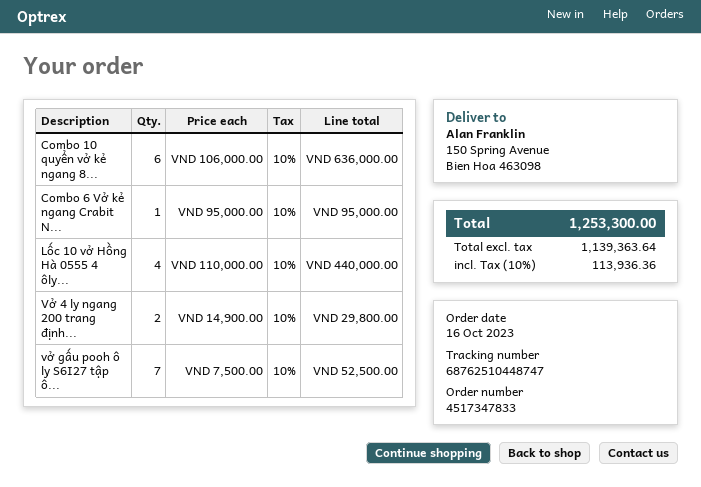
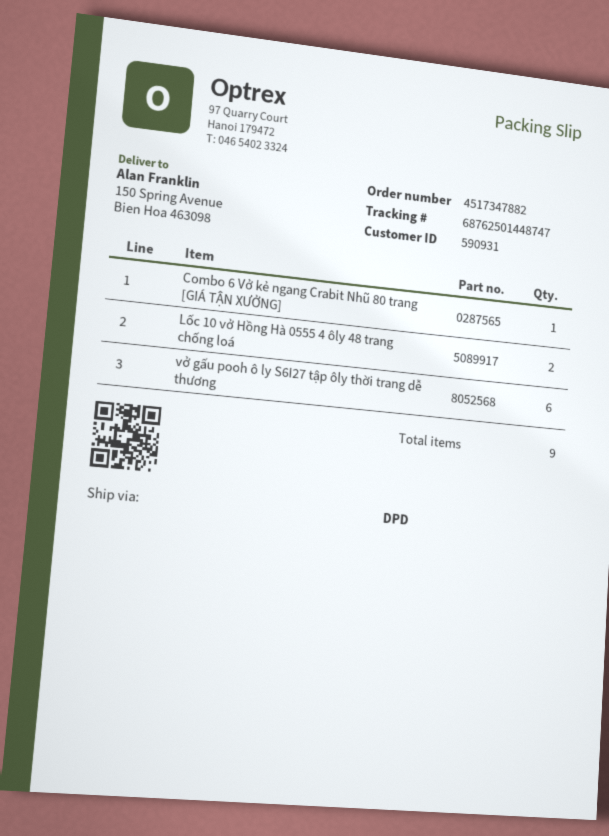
order number: 4517347833 -> 4517347882
tracking number: 68762510448747 -> 68762501448747
Combo 10 quyển vở kẻ ngang 8...: 6 -> none
Lốc 10 vở Hồng Hà 0555 4 ôly...: 4 -> 2
Vở 4 ly ngang 200 trang định...: 2 -> none
vở gấu pooh ô ly S6I27 tập ô...: 7 -> 6

